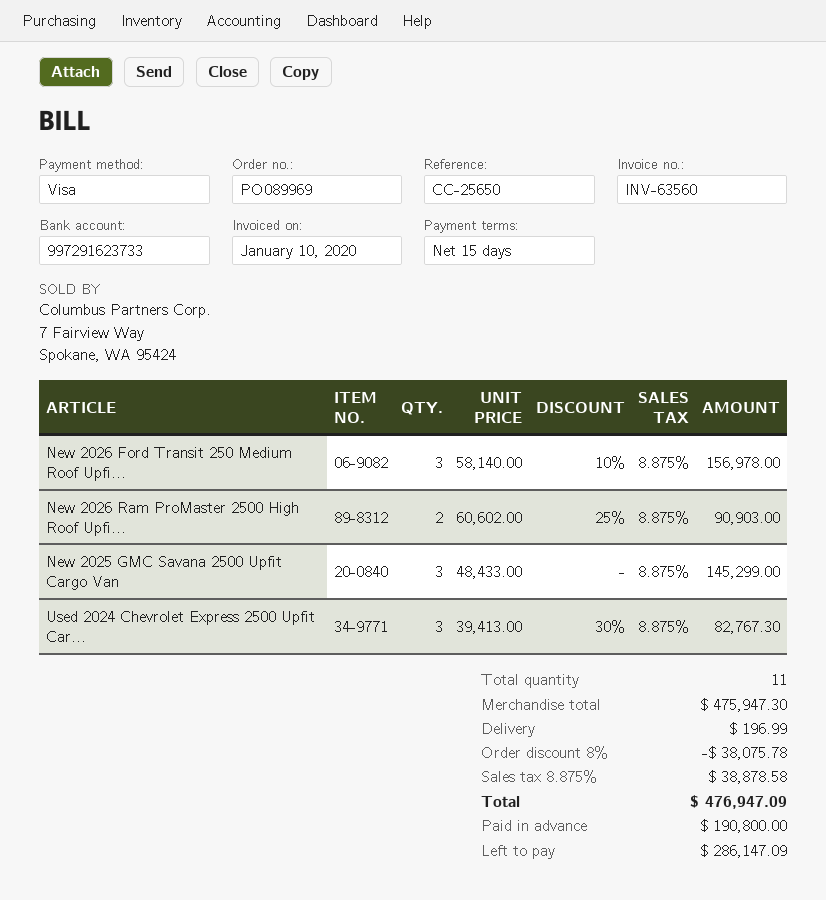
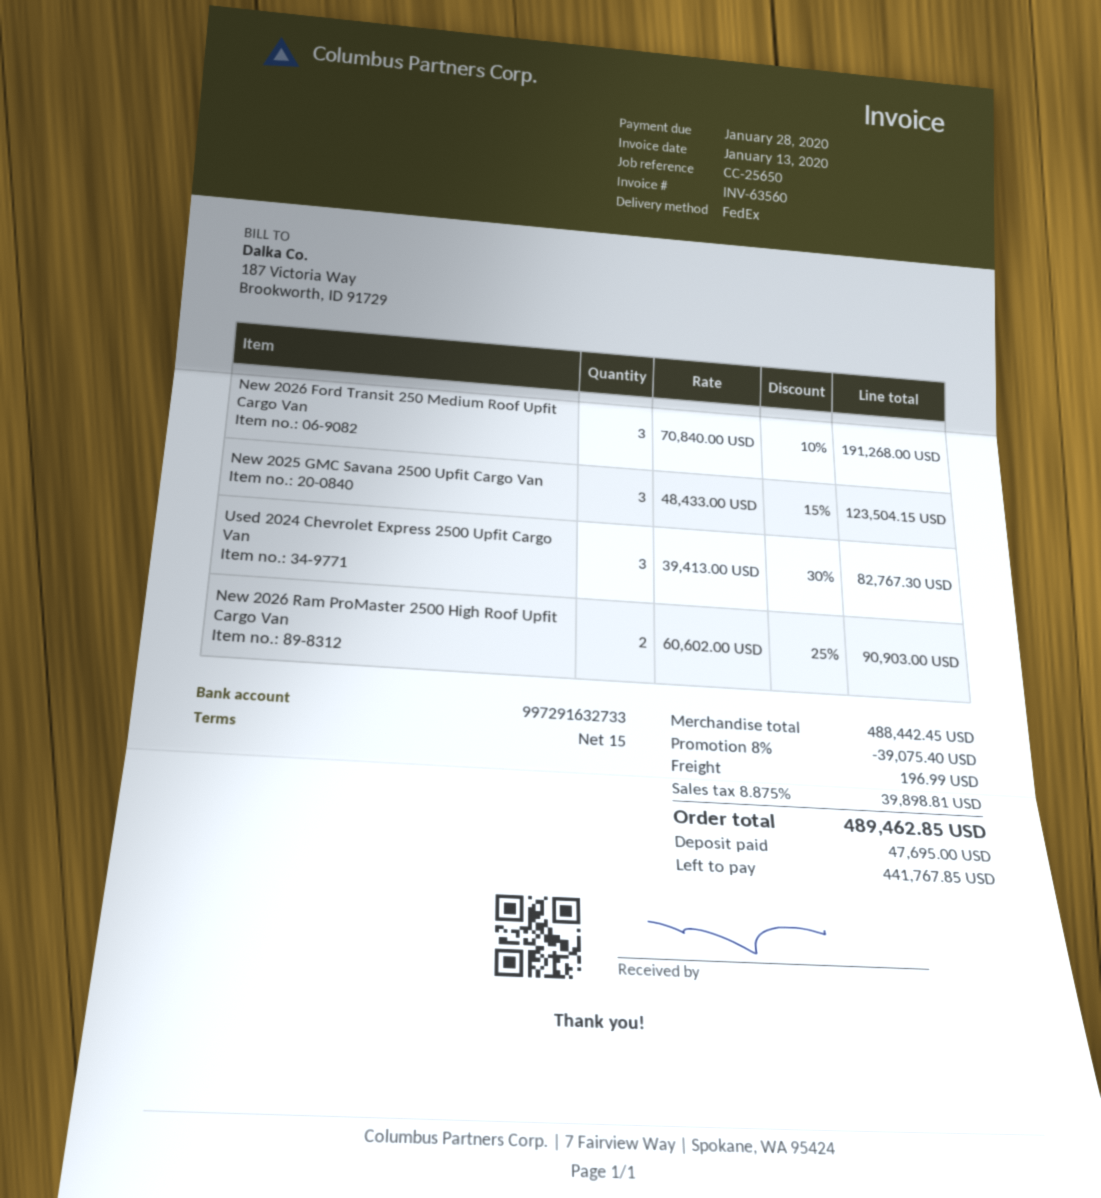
invoice date: 2020-01-10 -> 2020-01-13
bank account: 997291623733 -> 997291632733
New 2026 Ford Transit 250 Medium Roof Upfi...: 3 x 58140.00 - 10% = 156978.00 -> 3 x 70840.00 - 10% = 191268.00
New 2025 GMC Savana 2500 Upfit Cargo Van: 3 x 48433.00 = 145299.00 -> 3 x 48433.00 - 15% = 123504.15
subtotal: 475947.30 -> 488442.45
discount: 8% = 38075.78 -> 8% = 39075.40
tax: 8.875% = 38878.58 -> 8.875% = 39898.81
total: 476947.09 -> 489462.85
deposit: 190800.00 -> 47695.00
balance: 286147.09 -> 441767.85

